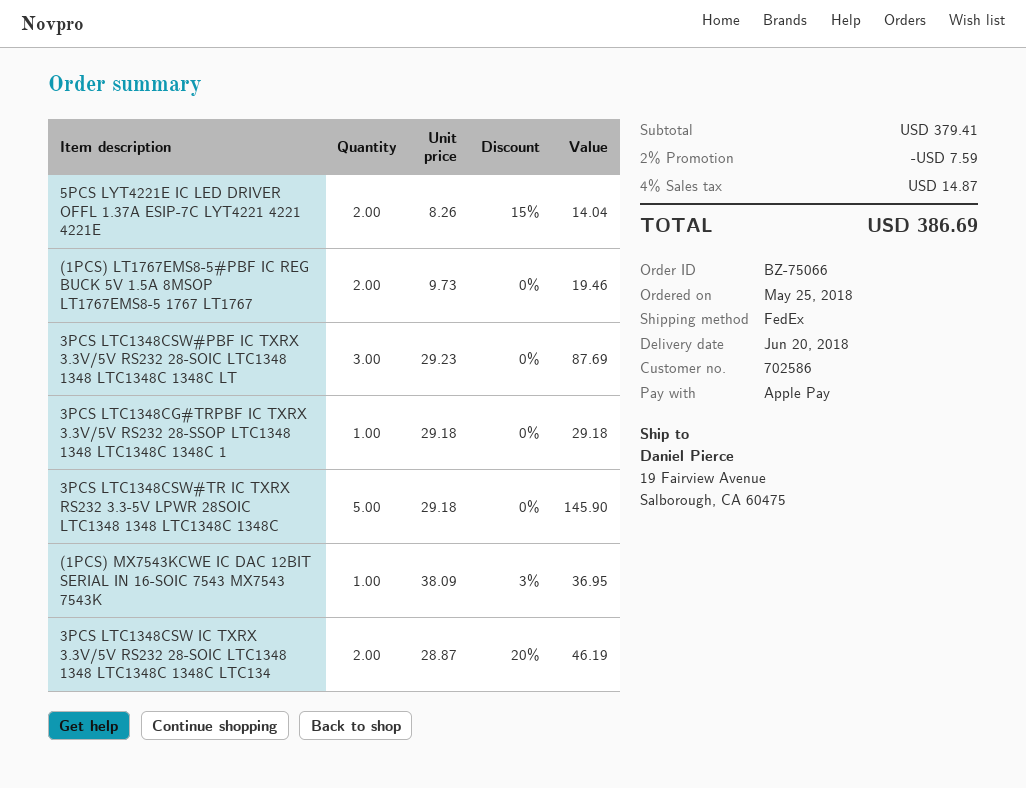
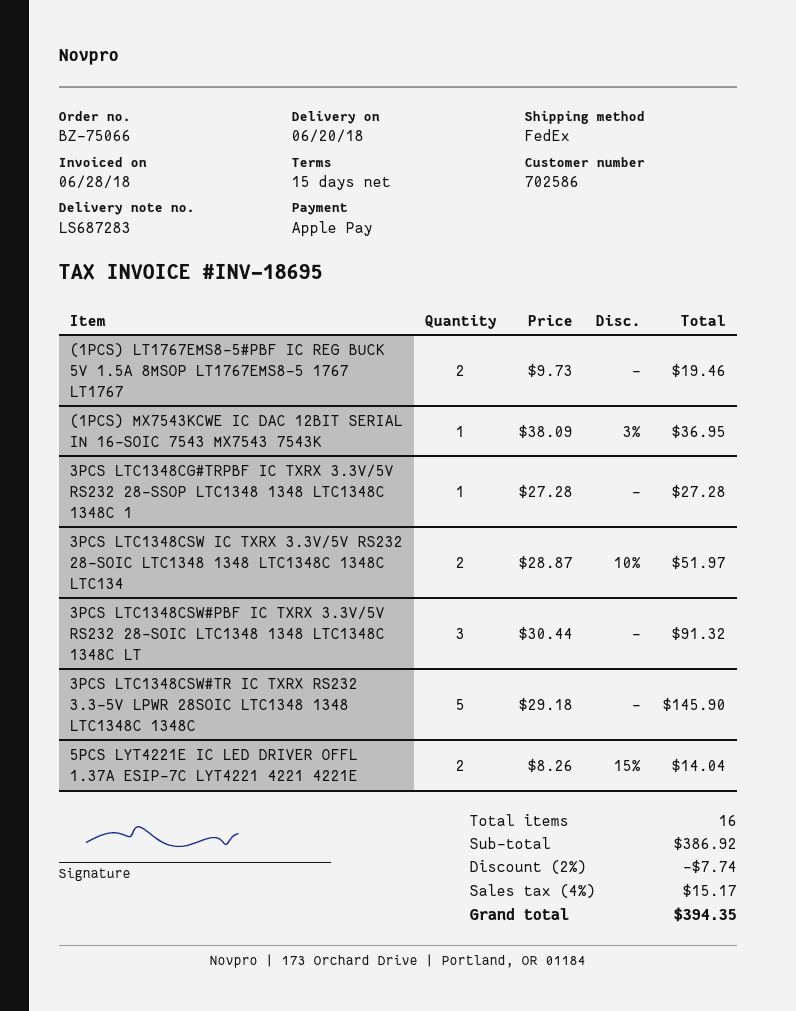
3PCS LTC1348CSW#PBF IC TXRX 3.3V/5V RS232 28-SOIC LTC1348 1348 LTC1348C 1348C LT: 3 x 29.23 = 87.69 -> 3 x 30.44 = 91.32
3PCS LTC1348CG#TRPBF IC TXRX 3.3V/5V RS232 28-SSOP LTC1348 1348 LTC1348C 1348C 1: 1 x 29.18 = 29.18 -> 1 x 27.28 = 27.28
3PCS LTC1348CSW IC TXRX 3.3V/5V RS232 28-SOIC LTC1348 1348 LTC1348C 1348C LTC134: 2 x 28.87 - 20% = 46.19 -> 2 x 28.87 - 10% = 51.97
subtotal: 379.41 -> 386.92
discount: 2% = 7.59 -> 2% = 7.74
tax: 4% = 14.87 -> 4% = 15.17
total: 386.69 -> 394.35

